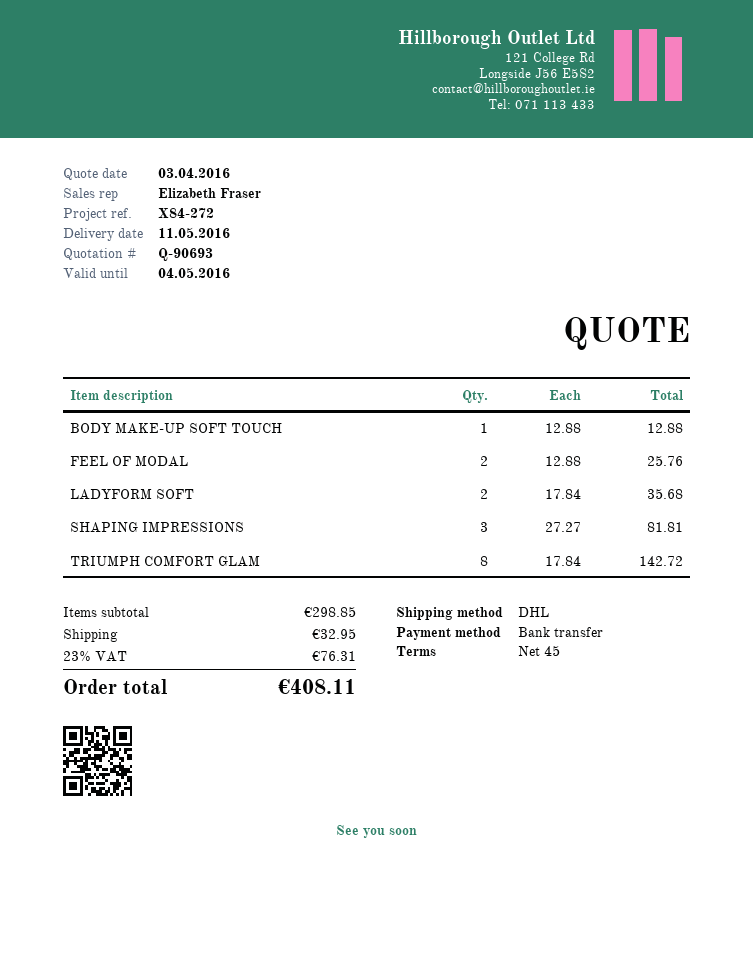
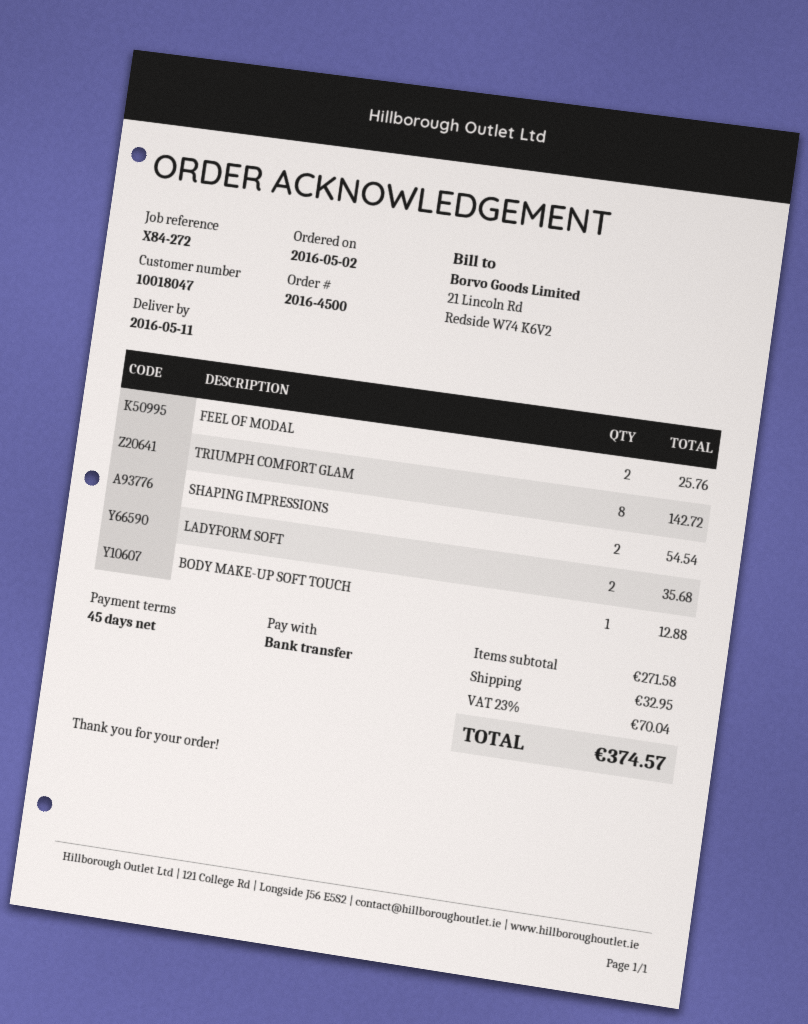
SHAPING IMPRESSIONS: 3 for 81.81 -> 2 for 54.54
subtotal: 298.85 -> 271.58
tax: 23% = 76.31 -> 23% = 70.04
total: 408.11 -> 374.57

